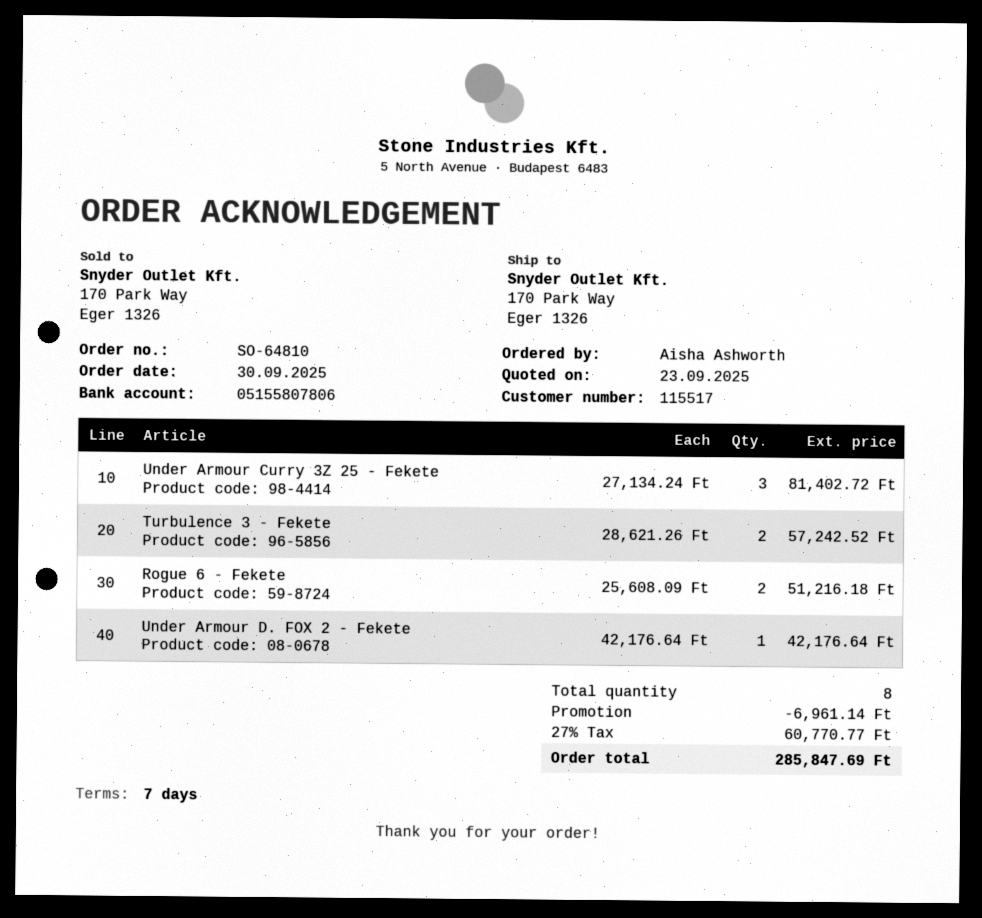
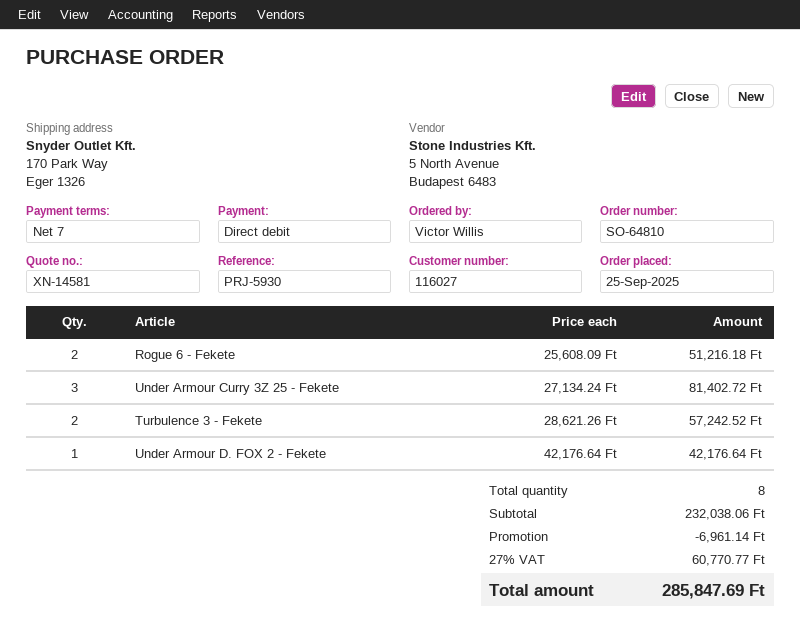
order date: 2025-09-30 -> 2025-09-25
customer number: 115517 -> 116027
ordered by: Aisha Ashworth -> Victor Willis

